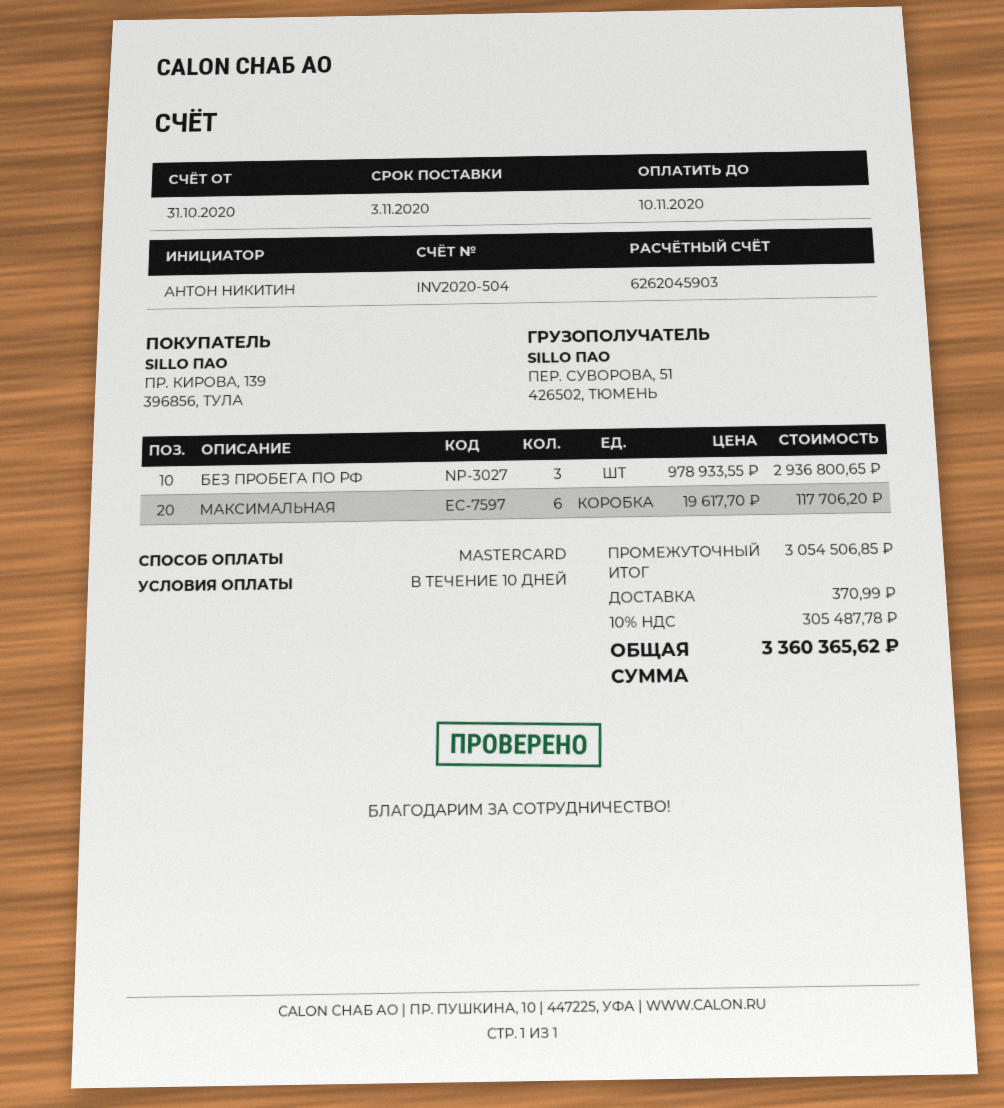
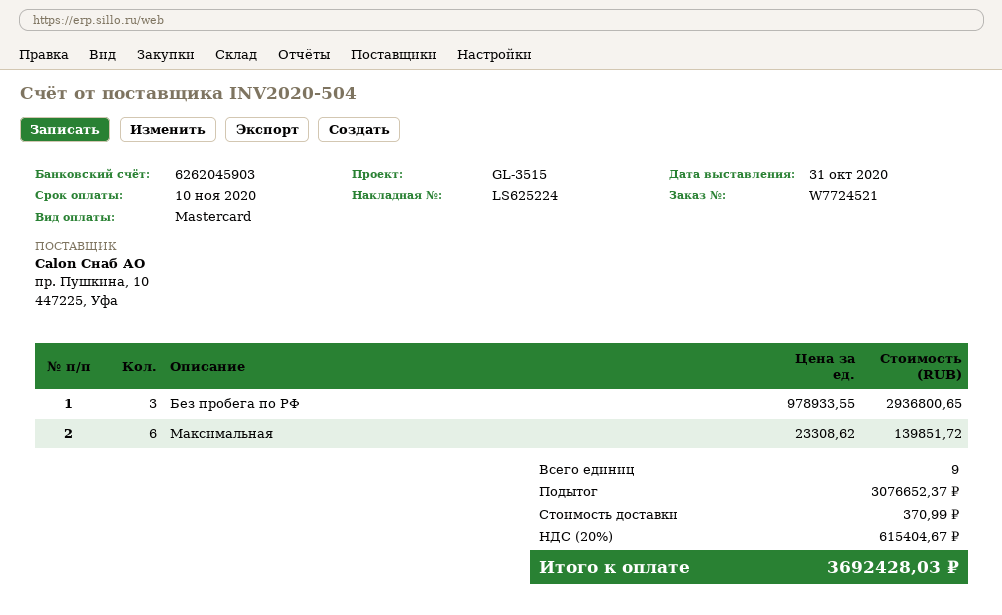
МАКСИМАЛЬНАЯ: 6 x 19617.70 = 117706.20 -> 6 x 23308.62 = 139851.72
subtotal: 3054506.85 -> 3076652.37
tax: 10% = 305487.78 -> 20% = 615404.67
total: 3360365.62 -> 3692428.03

